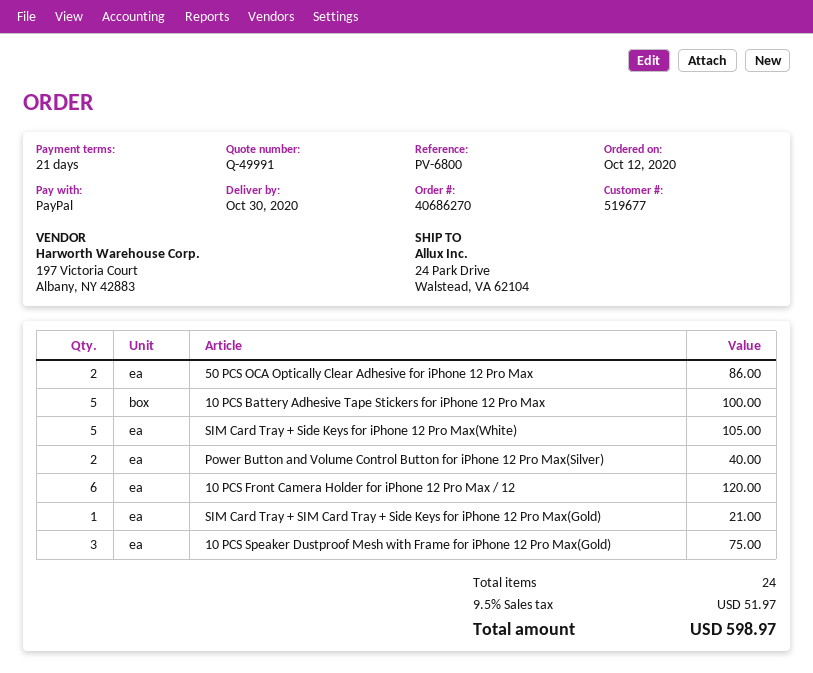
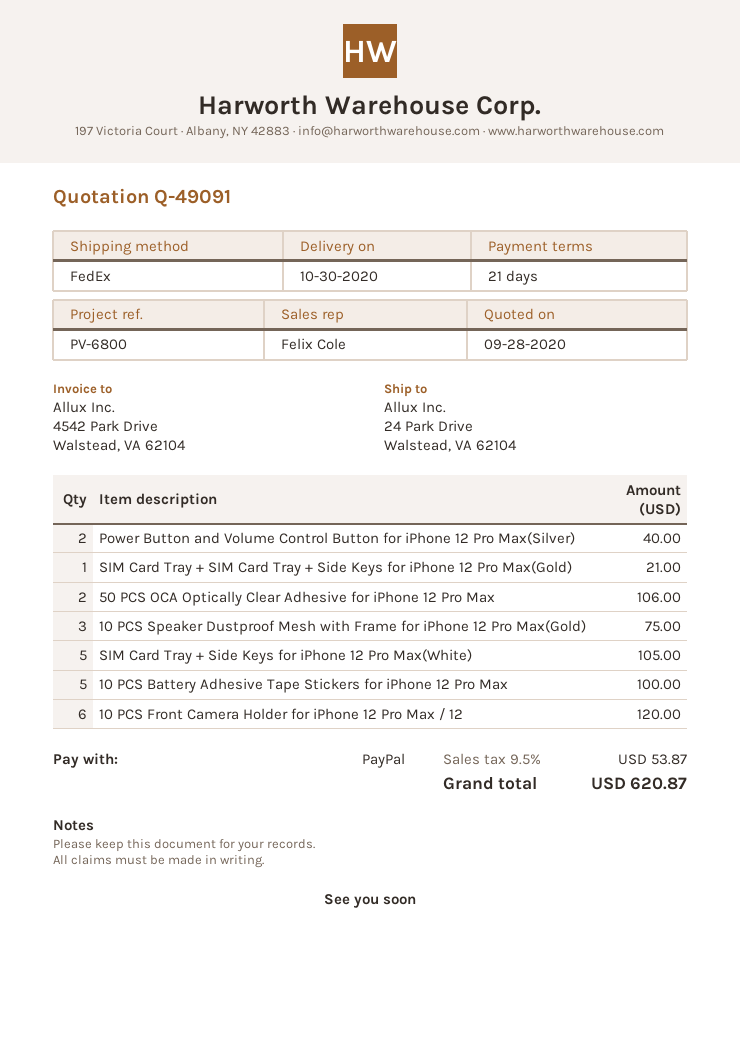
quote number: Q-49991 -> Q-49091
50 PCS OCA Optically Clear Adhesive for iPhone 12 Pro Max: 2 for 86.00 -> 2 for 106.00
tax: 9.5% = 51.97 -> 9.5% = 53.87
total: 598.97 -> 620.87

